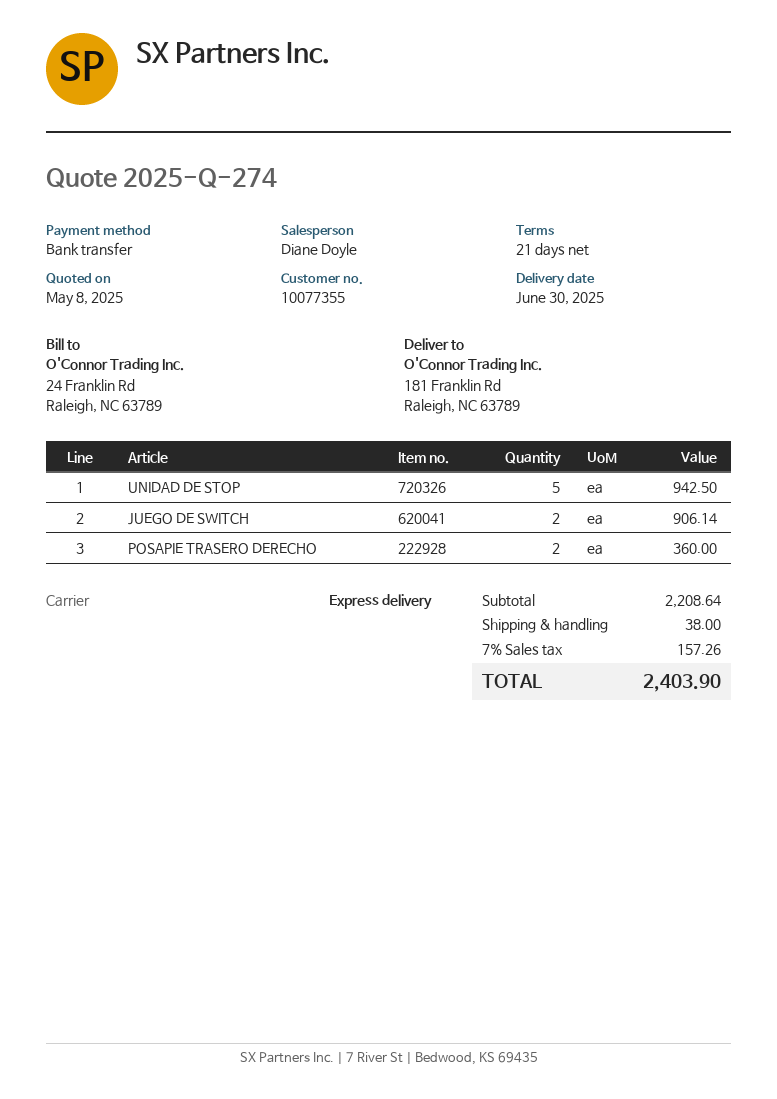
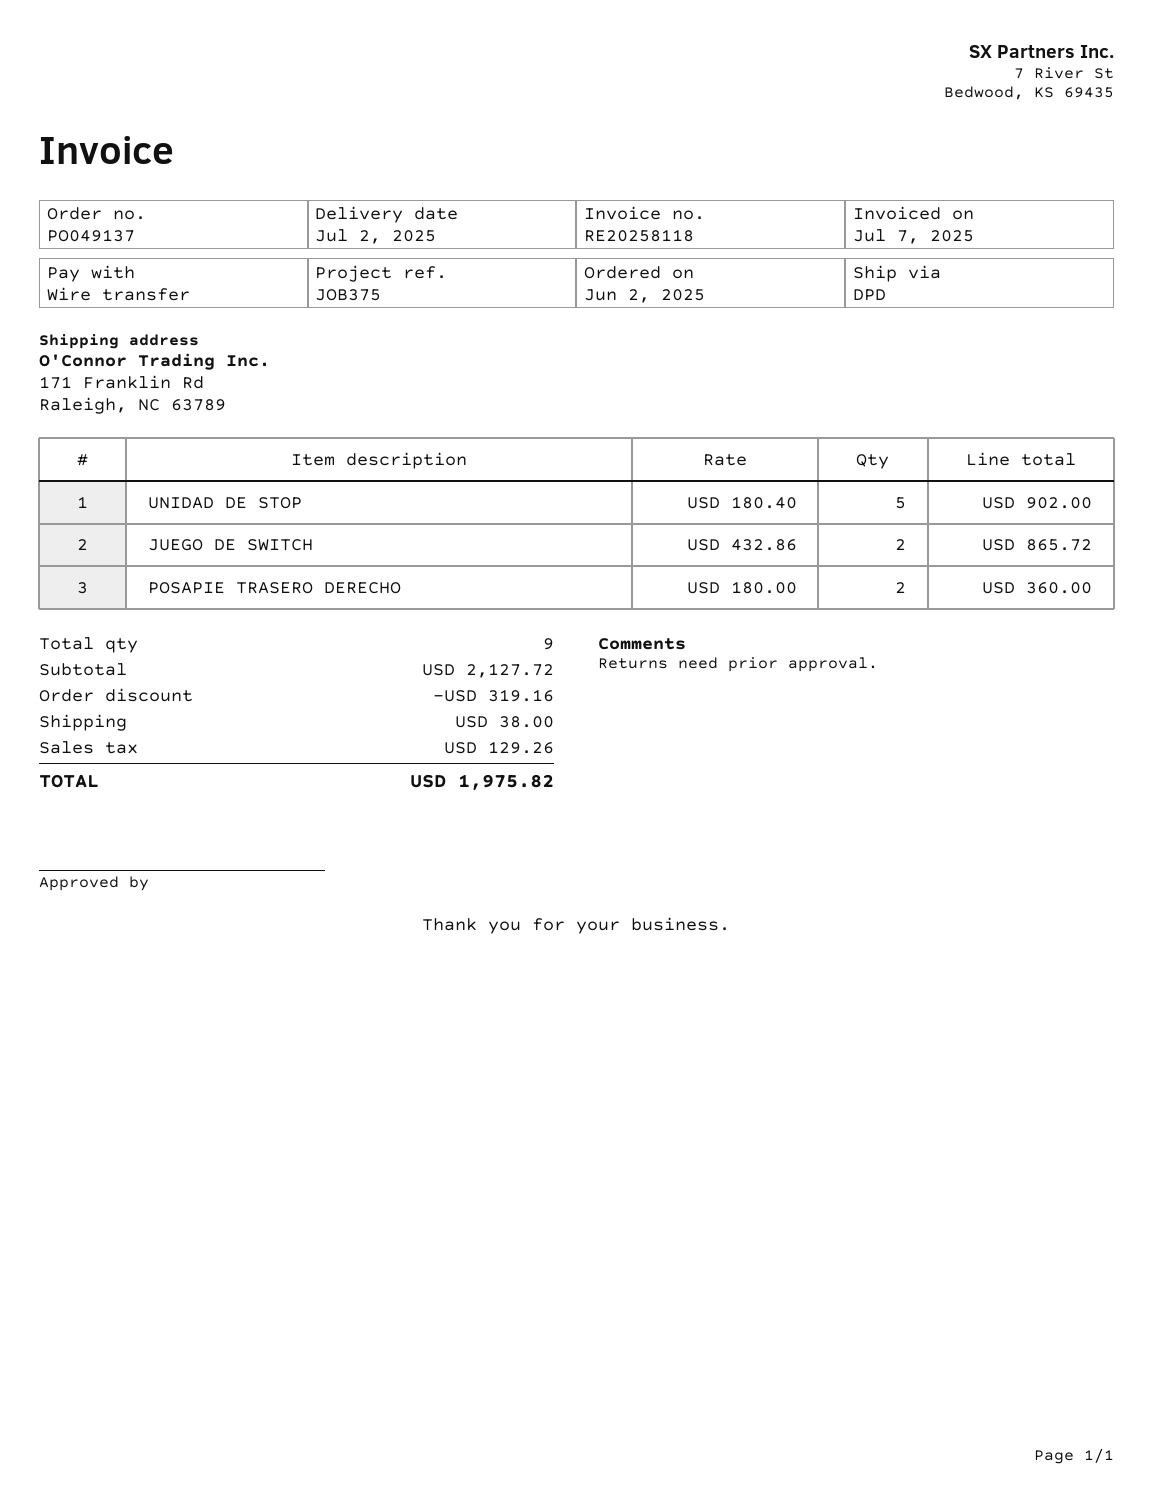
delivery date: 2025-06-30 -> 2025-07-02
shipping method: express -> DPD
ship to: 181 Franklin Rd, Raleigh, NC 63789 -> 171 Franklin Rd, Raleigh, NC 63789
UNIDAD DE STOP: 5 for 942.50 -> 5 for 902.00
JUEGO DE SWITCH: 2 for 906.14 -> 2 for 865.72
subtotal: 2208.64 -> 2127.72
discount: none -> 319.16
tax: 157.26 -> 129.26
total: 2403.90 -> 1975.82

